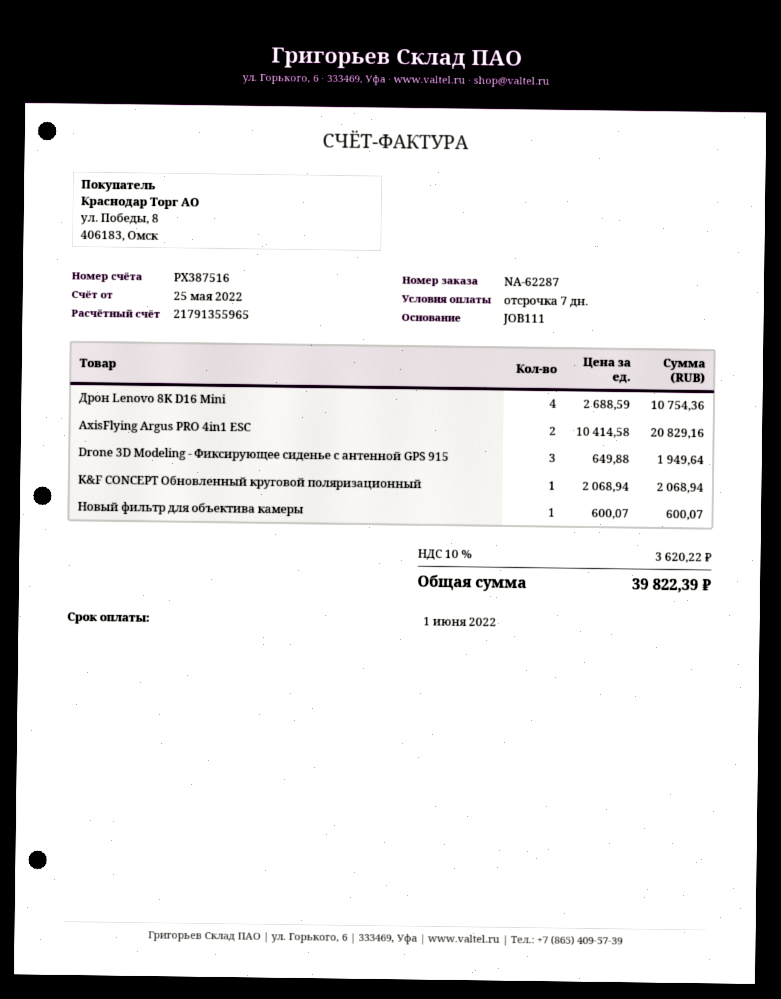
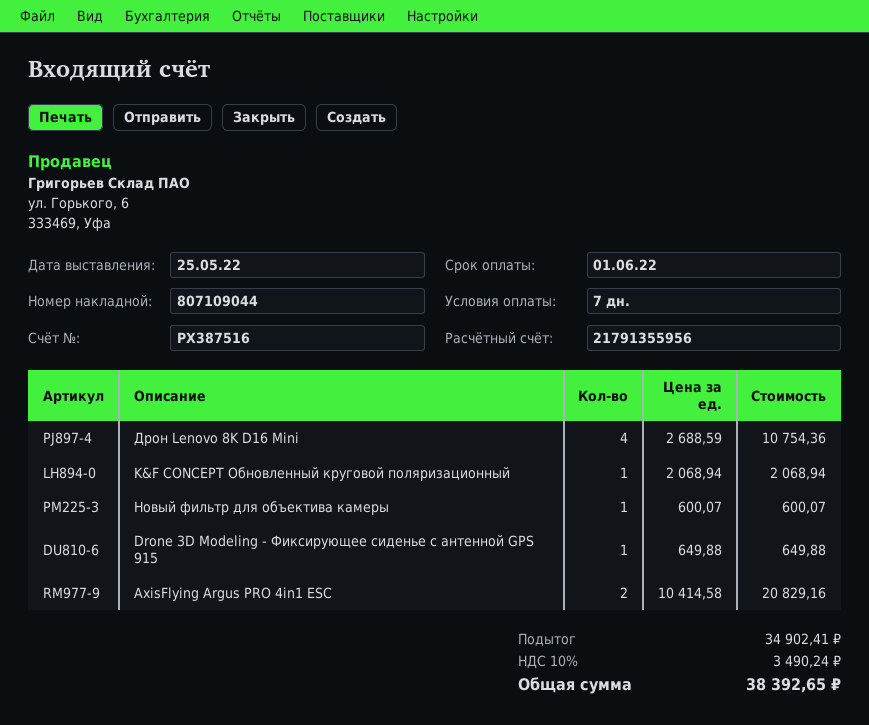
bank account: 21791355965 -> 21791355956
Drone 3D Modeling - Фиксирующее сиденье с антенной GPS 915: 3 x 649.88 = 1949.64 -> 1 x 649.88 = 649.88
tax: 10% = 3620.22 -> 10% = 3490.24
total: 39822.39 -> 38392.65

